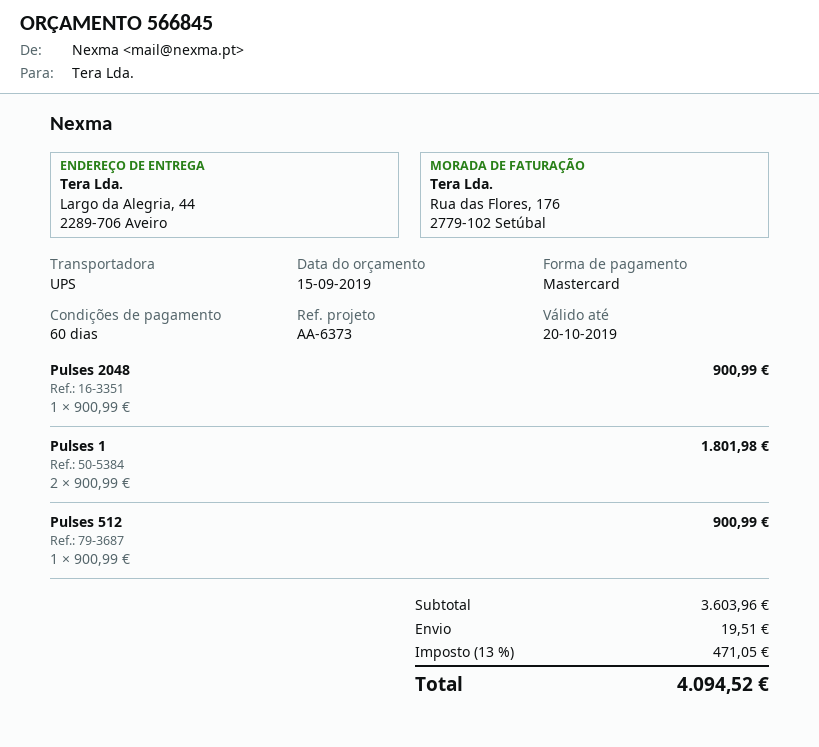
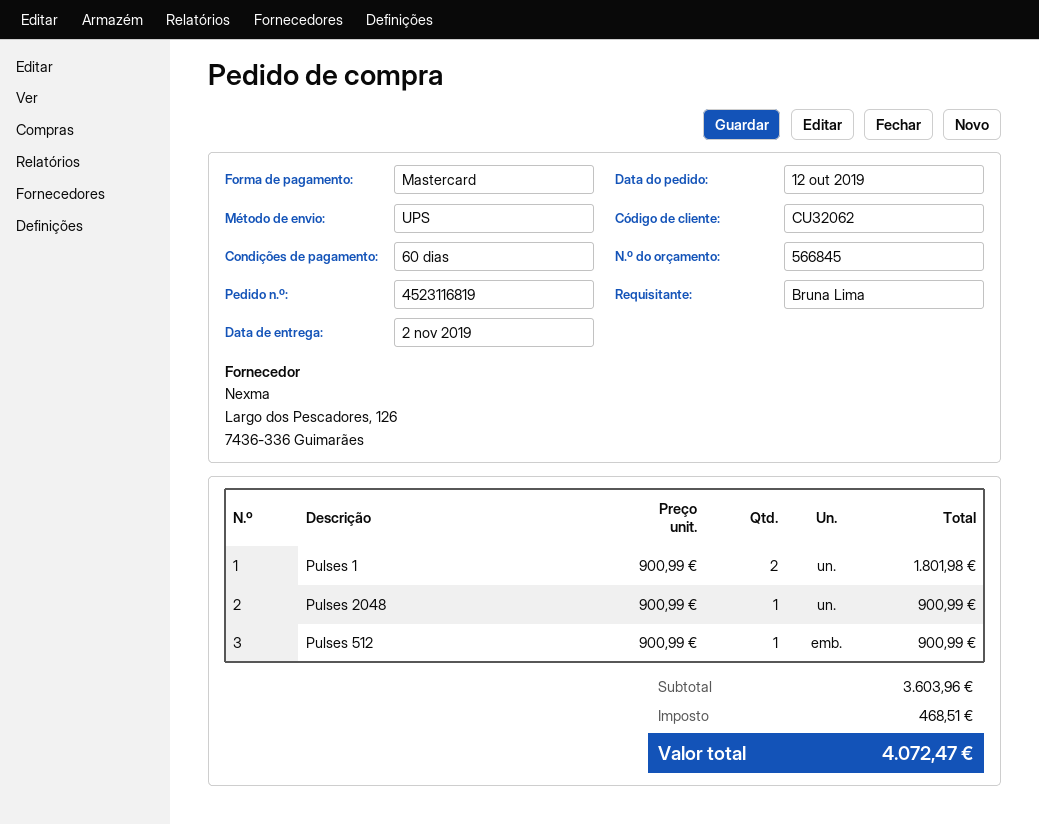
shipping: 19.51 -> none
tax: 471.05 -> 468.51
total: 4094.52 -> 4072.47

